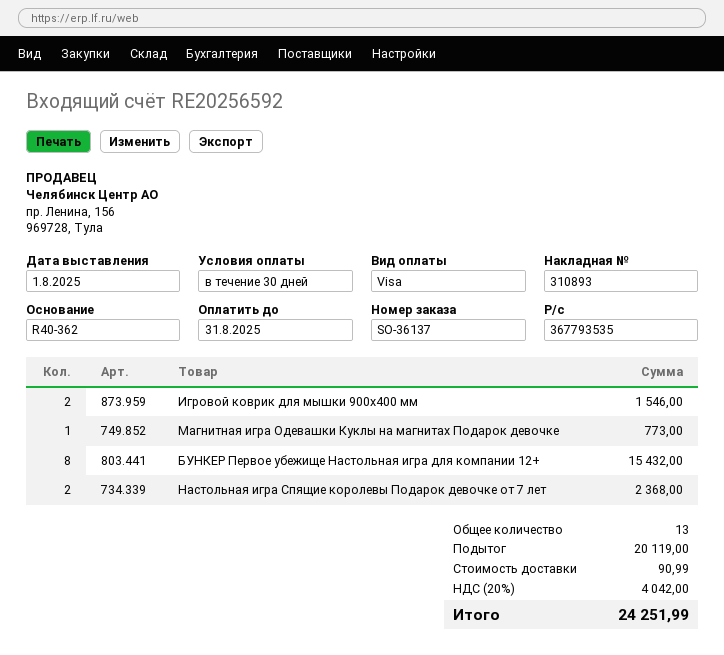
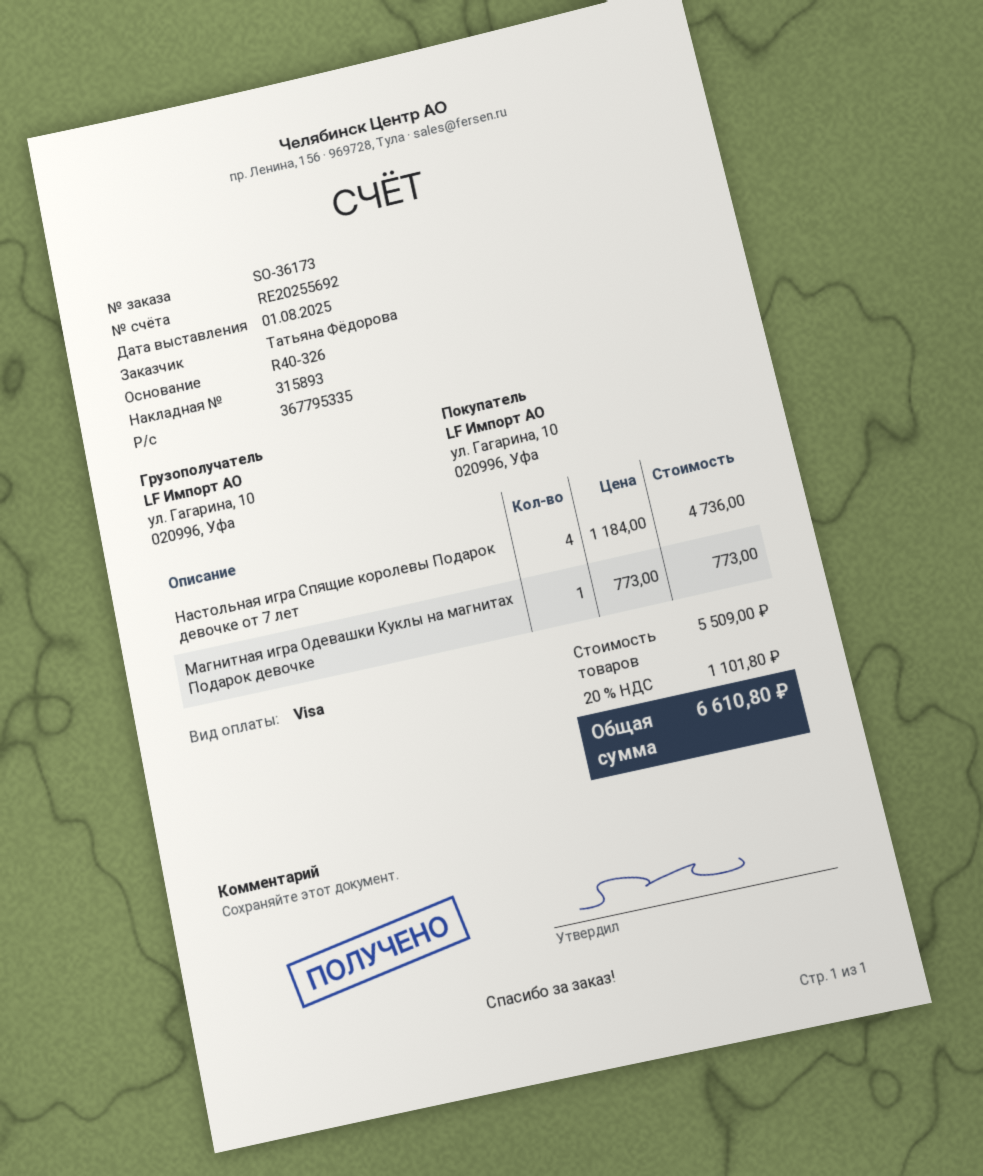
order number: SO-36137 -> SO-36173
delivery note number: 310893 -> 315893
invoice number: RE20256592 -> RE20255692
reference: R40-362 -> R40-326
bank account: 367793535 -> 367795335
Игровой коврик для мышки 900х400 мм: 2 for 1546.00 -> none
БУНКЕР Первое убежище Настольная игра для компании 12+: 8 for 15432.00 -> none
Настольная игра Спящие королевы Подарок девочке от 7 лет: 2 for 2368.00 -> 4 for 4736.00
subtotal: 20119.00 -> 5509.00
shipping: 90.99 -> none
tax: 20% = 4042.00 -> 20% = 1101.80
total: 24251.99 -> 6610.80

